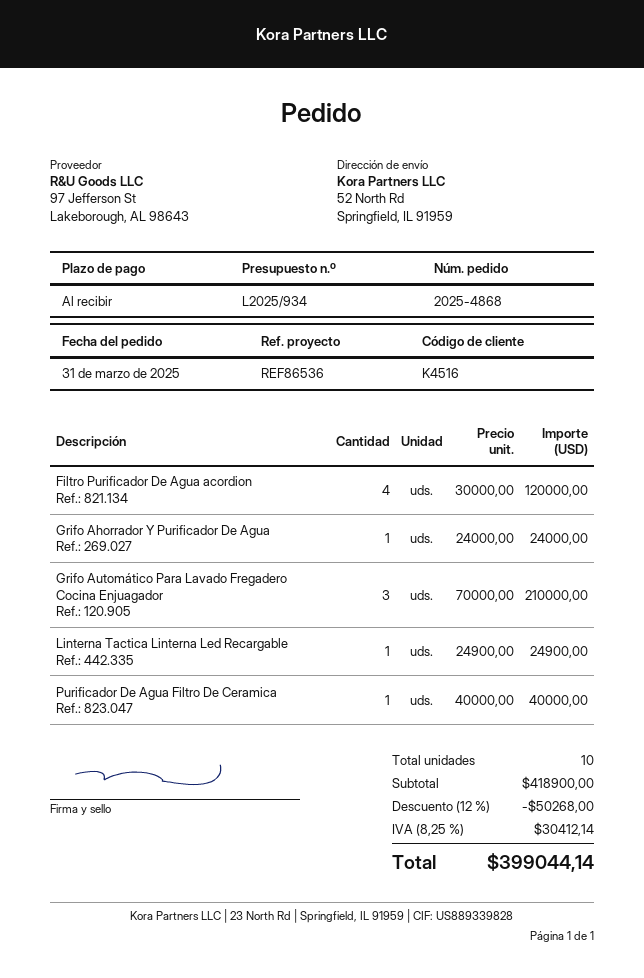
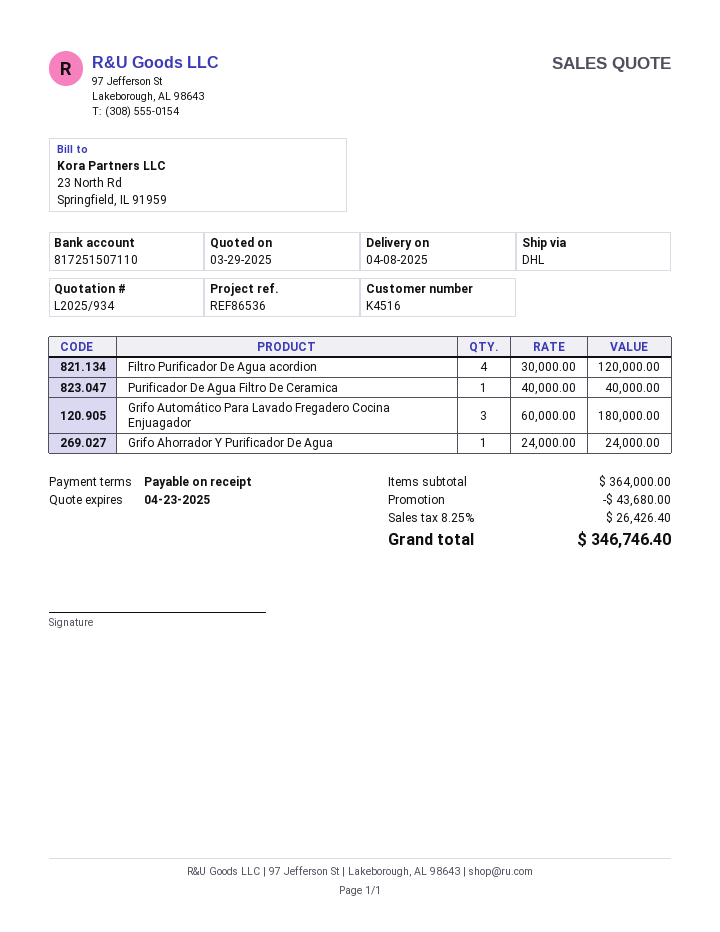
Grifo Automático Para Lavado Fregadero Cocina Enjuagador: 3 x 70000.00 = 210000.00 -> 3 x 60000.00 = 180000.00
Linterna Tactica Linterna Led Recargable: 1 x 24900.00 = 24900.00 -> none
subtotal: 418900.00 -> 364000.00
discount: 50268.00 -> 43680.00
tax: 8.25% = 30412.14 -> 8.25% = 26426.40
total: 399044.14 -> 346746.40

